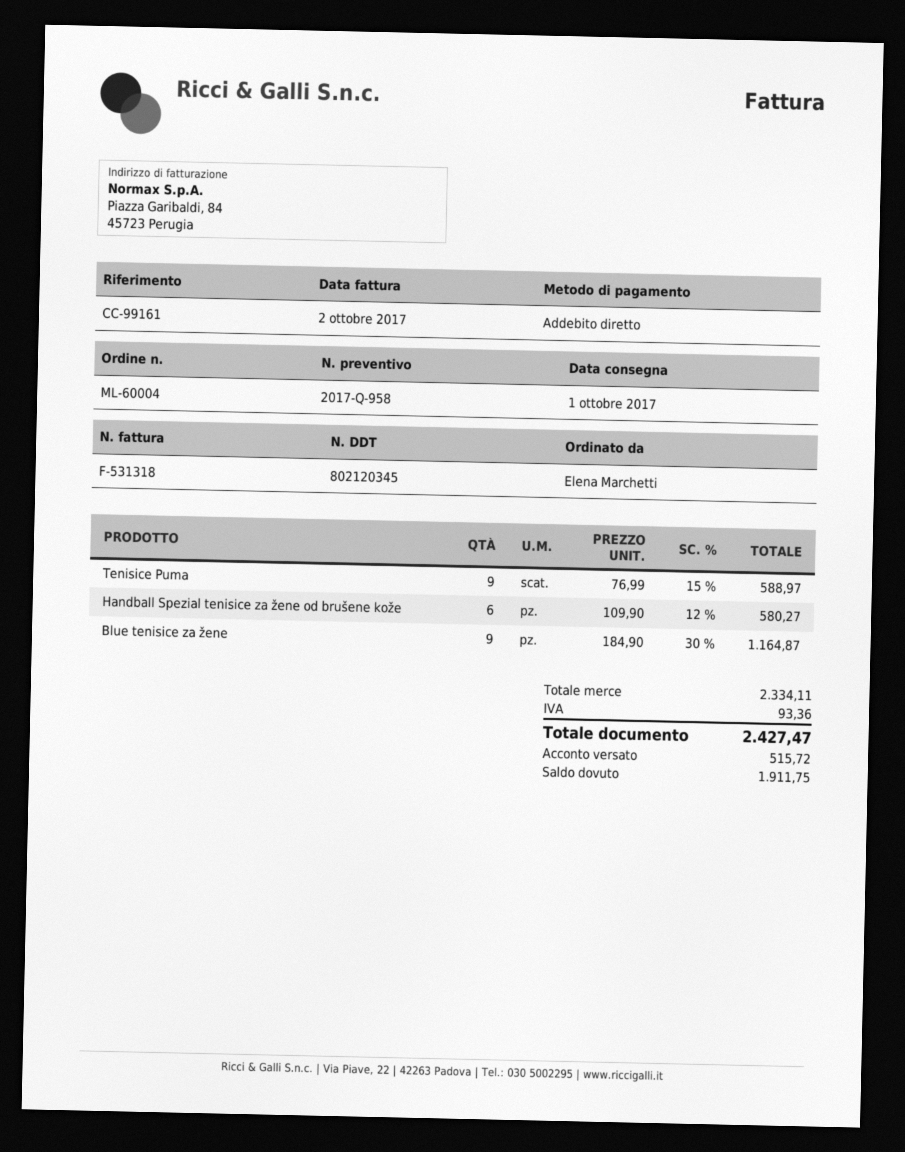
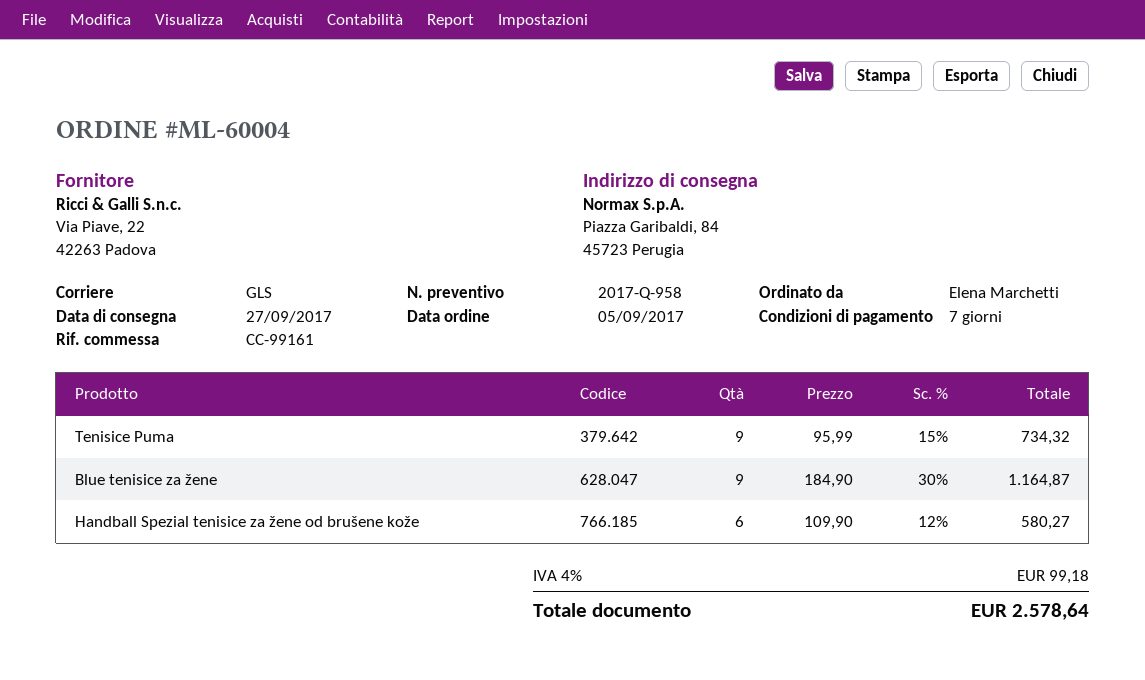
delivery date: 2017-10-01 -> 2017-09-27
Tenisice Puma: 9 x 76.99 - 15% = 588.97 -> 9 x 95.99 - 15% = 734.32
tax: 93.36 -> 99.18
total: 2427.47 -> 2578.64

